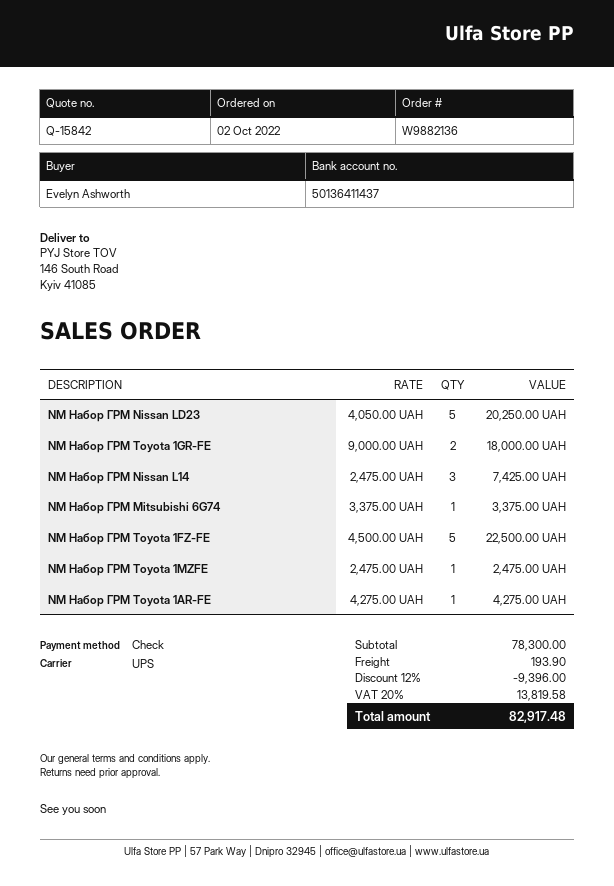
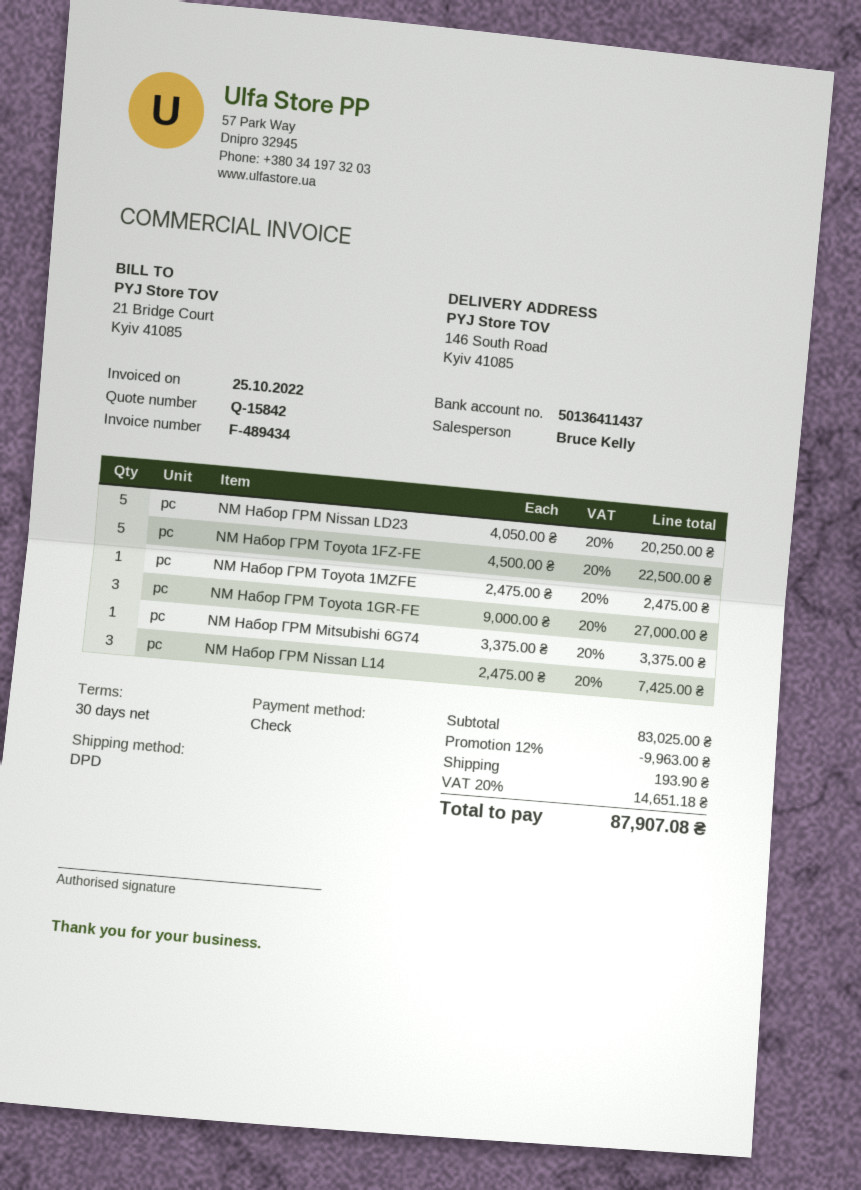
shipping method: UPS -> DPD
NM Набор ГРМ Toyota 1GR-FE: 2 x 9000.00 = 18000.00 -> 3 x 9000.00 = 27000.00
NM Набор ГРМ Toyota 1AR-FE: 1 x 4275.00 = 4275.00 -> none
subtotal: 78300.00 -> 83025.00
discount: 12% = 9396.00 -> 12% = 9963.00
tax: 20% = 13819.58 -> 20% = 14651.18
total: 82917.48 -> 87907.08

